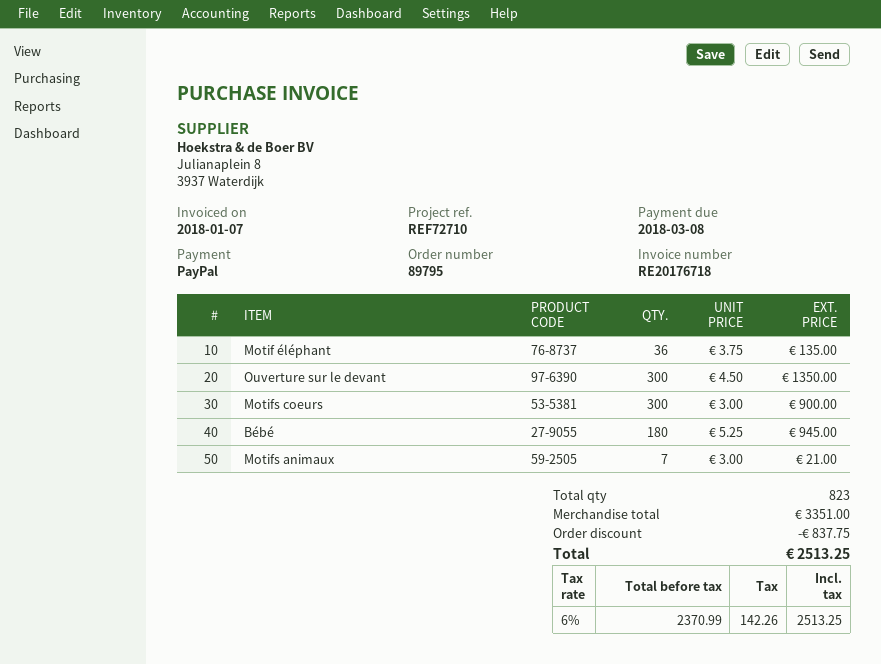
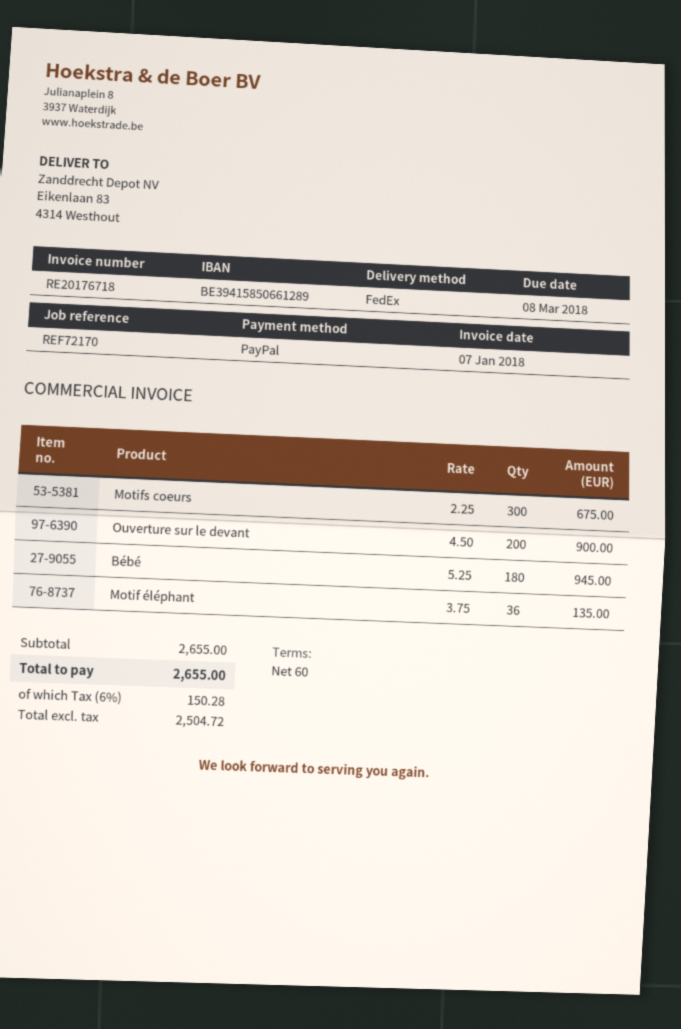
reference: REF72710 -> REF72170
Ouverture sur le devant: 300 x 4.50 = 1350.00 -> 200 x 4.50 = 900.00
Motifs coeurs: 300 x 3.00 = 900.00 -> 300 x 2.25 = 675.00
Motifs animaux: 7 x 3.00 = 21.00 -> none
subtotal: 3351.00 -> 2655.00
discount: 837.75 -> none
net: 2370.99 -> 2504.72
tax: 6% = 142.26 -> 6% = 150.28
total: 2513.25 -> 2655.00

